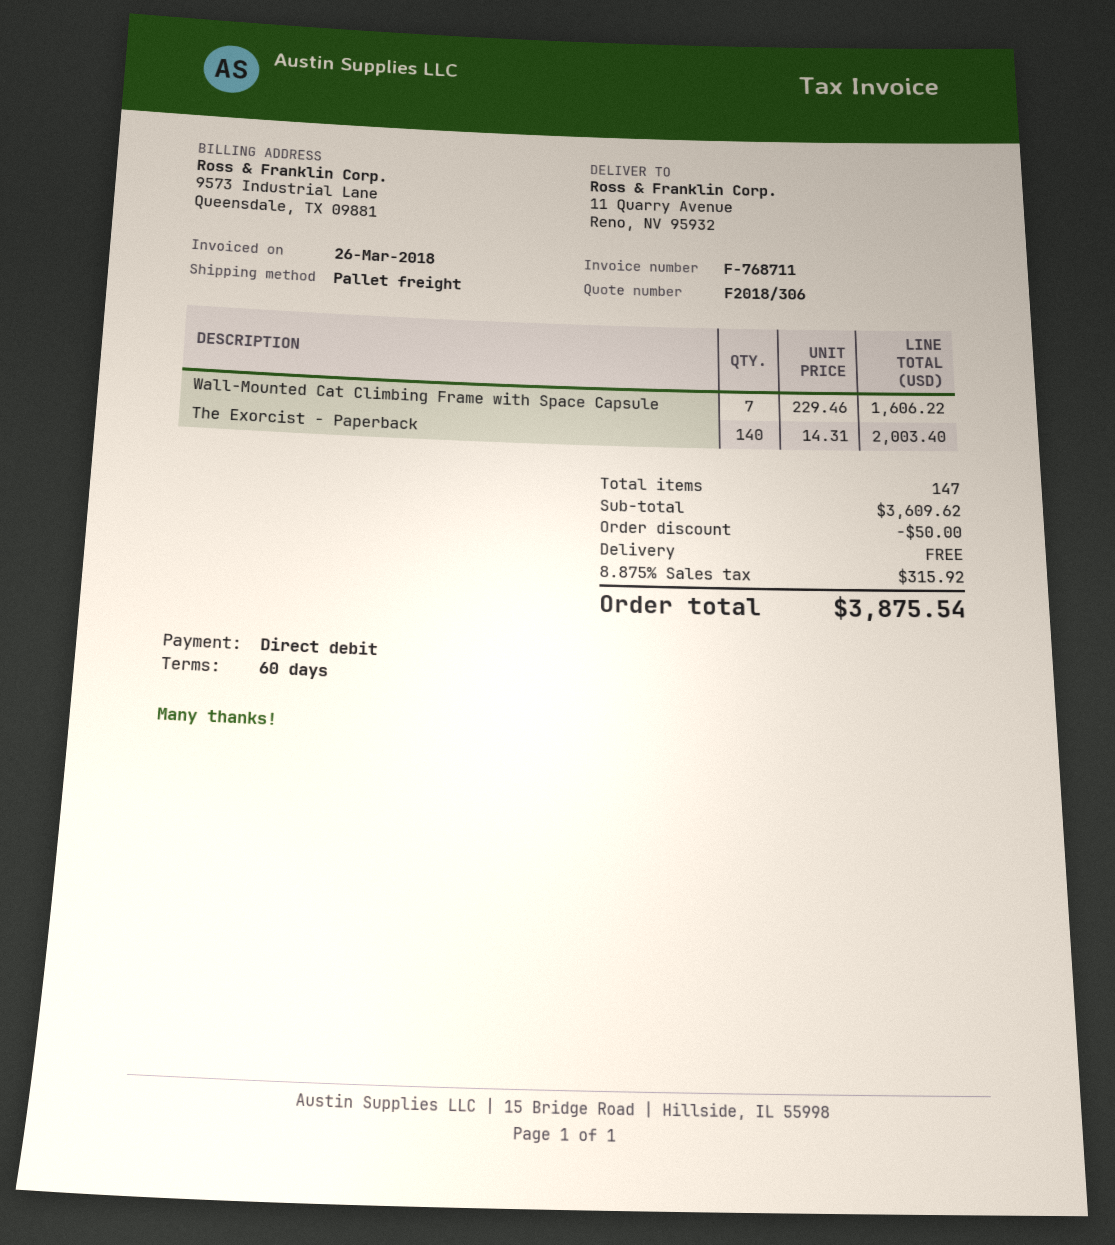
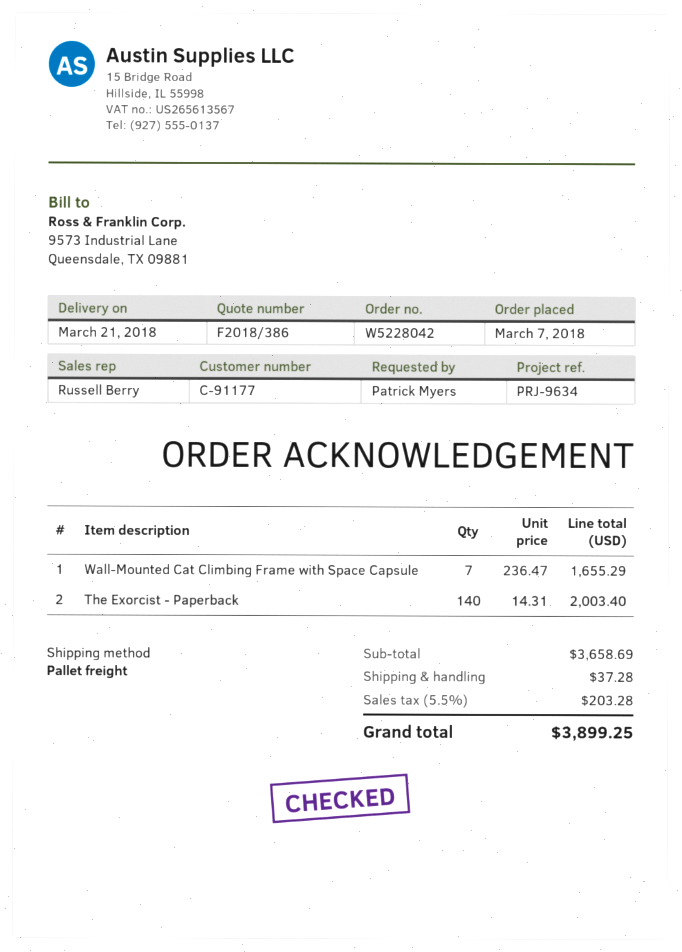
quote number: F2018/306 -> F2018/386
Wall-Mounted Cat Climbing Frame with Space Capsule: 7 x 229.46 = 1606.22 -> 7 x 236.47 = 1655.29
subtotal: 3609.62 -> 3658.69
discount: 50.00 -> none
shipping: 0.00 -> 37.28
tax: 8.875% = 315.92 -> 5.5% = 203.28
total: 3875.54 -> 3899.25

